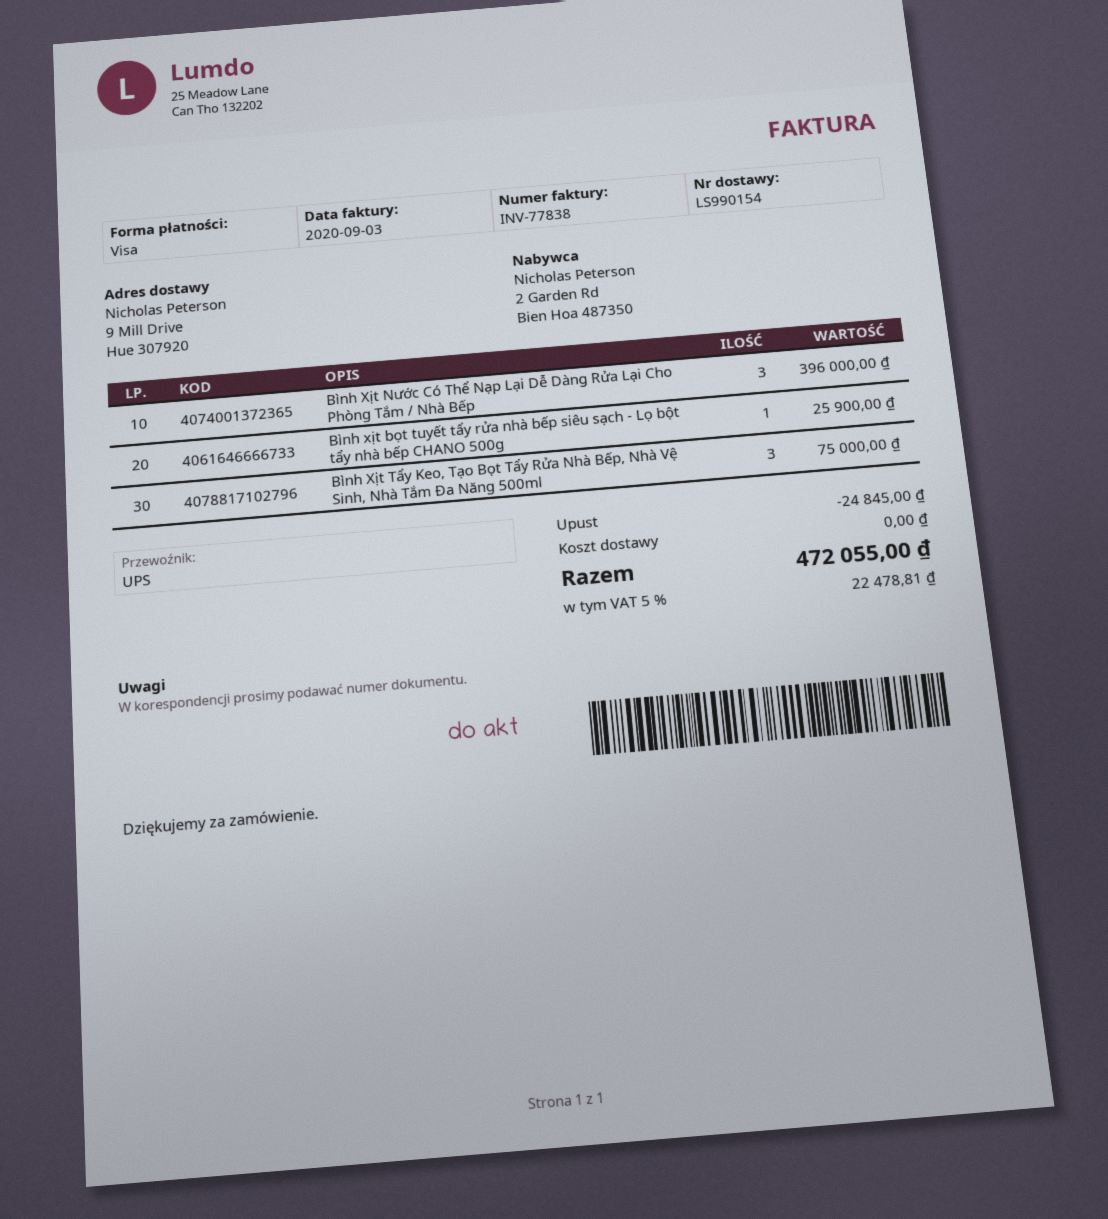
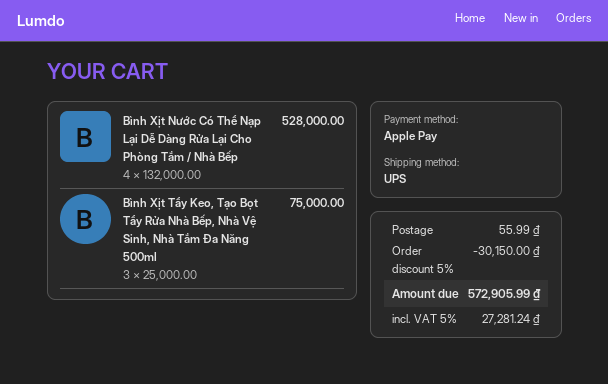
payment method: Visa -> Apple Pay
Bình Xịt Nước Có Thể Nạp Lại Dễ Dàng Rửa Lại Cho Phòng Tắm / Nhà Bếp: 3 for 396000.00 -> 4 for 528000.00
Bình xịt bọt tuyết tẩy rửa nhà bếp siêu sạch - Lọ bột tẩy nhà bếp CHANO 500g: 1 for 25900.00 -> none
discount: 24845.00 -> 30150.00
shipping: 0.00 -> 55.99
tax: 5% = 22478.81 -> 5% = 27281.24
total: 472055.00 -> 572905.99

